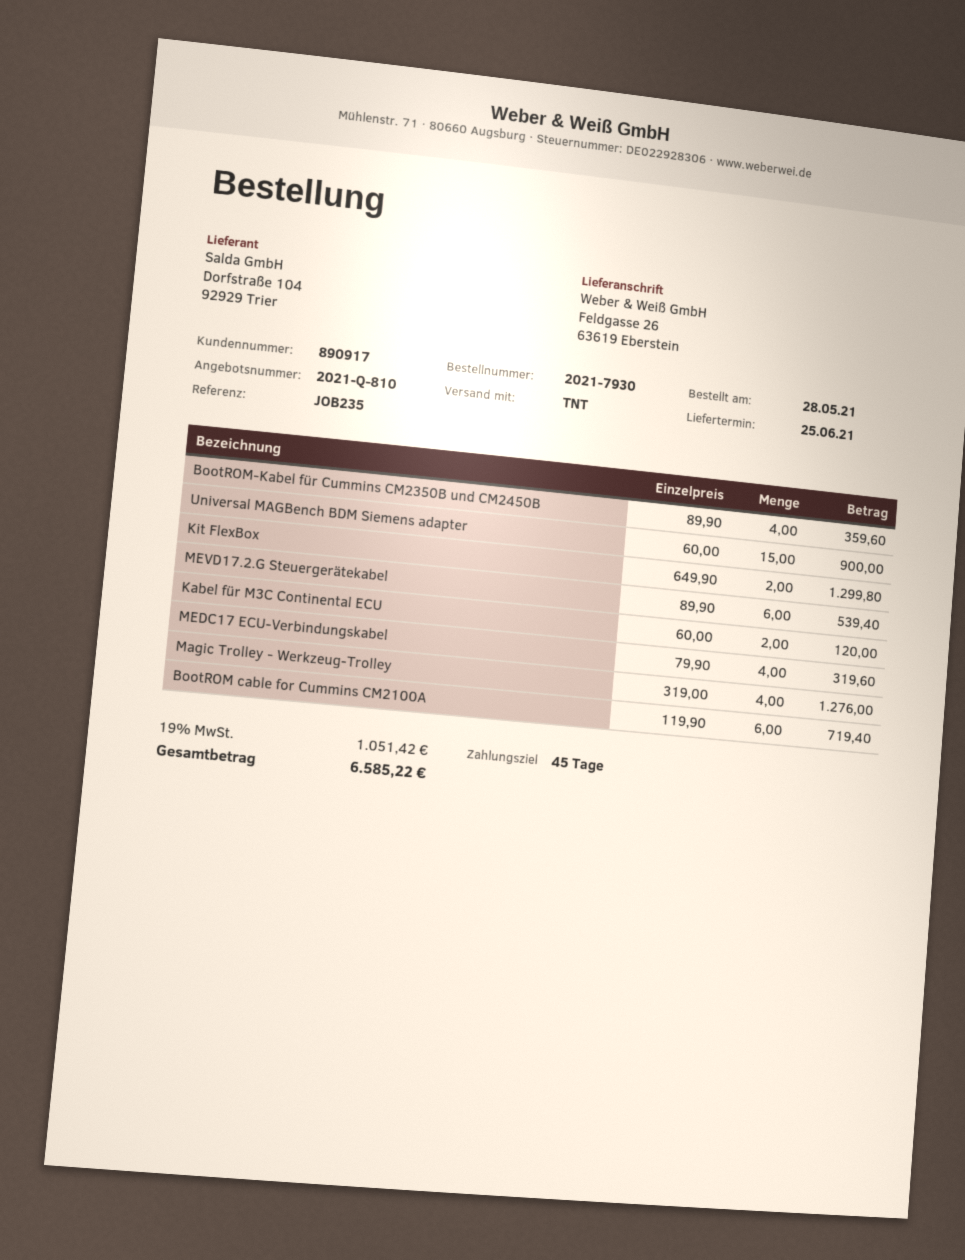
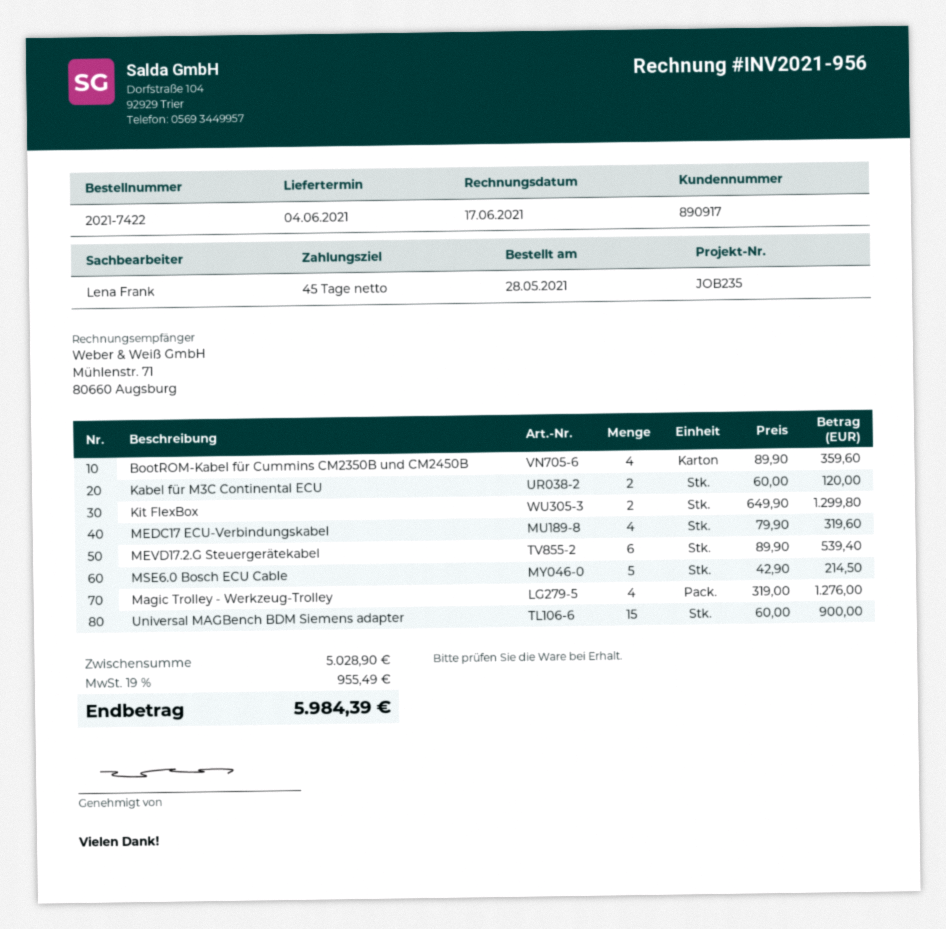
order number: 2021-7930 -> 2021-7422
delivery date: 2021-06-25 -> 2021-06-04
BootROM cable for Cummins CM2100A: 6 x 119.90 = 719.40 -> none
MSE6.0 Bosch ECU Cable: none -> 5 x 42.90 = 214.50
tax: 19% = 1051.42 -> 19% = 955.49
total: 6585.22 -> 5984.39

